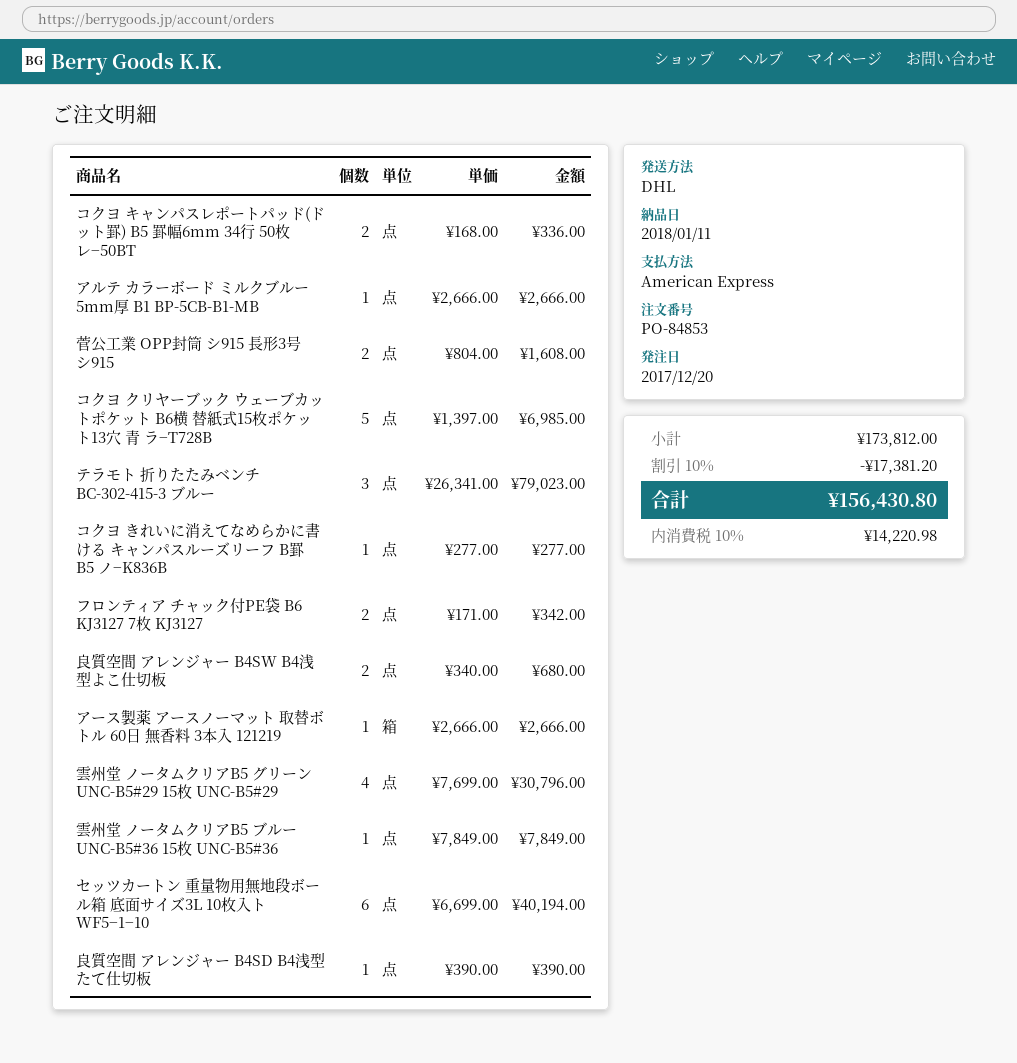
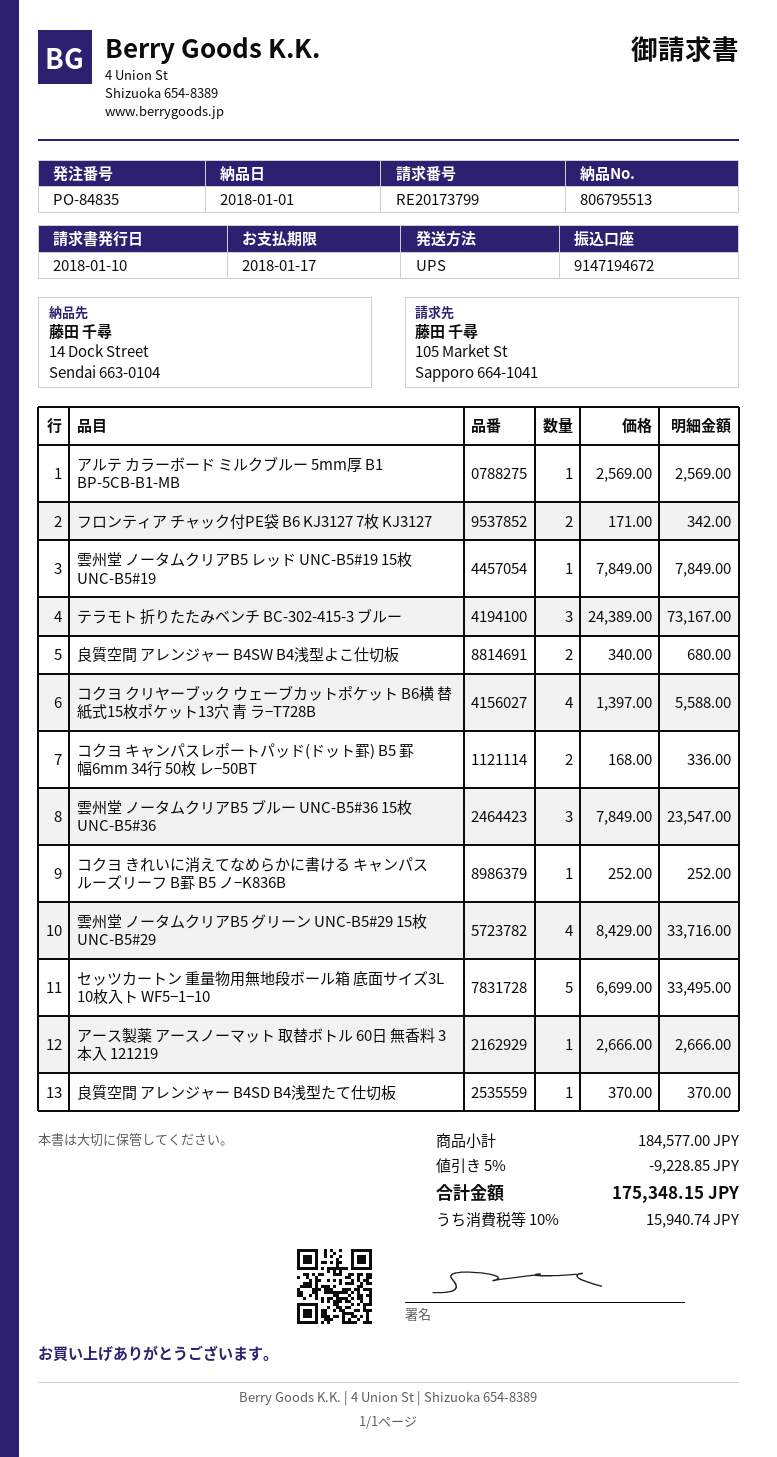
order number: PO-84853 -> PO-84835
delivery date: 2018-01-11 -> 2018-01-01
shipping method: DHL -> UPS
アルテ カラーボード ミルクブルー 5mm厚 B1 BP-5CB-B1-MB: 1 x 2666.00 = 2666.00 -> 1 x 2569.00 = 2569.00
菅公工業 OPP封筒 シ915 長形3号 シ915: 2 x 804.00 = 1608.00 -> none
コクヨ クリヤーブック ウェーブカットポケット B6横 替紙式15枚ポケット13穴 青 ラ−T728B: 5 x 1397.00 = 6985.00 -> 4 x 1397.00 = 5588.00
テラモト 折りたたみベンチ BC-302-415-3 ブルー: 3 x 26341.00 = 79023.00 -> 3 x 24389.00 = 73167.00
コクヨ きれいに消えてなめらかに書ける キャンパスルーズリーフ B罫 B5 ノ−K836B: 1 x 277.00 = 277.00 -> 1 x 252.00 = 252.00
雲州堂 ノータムクリアB5 グリーン UNC-B5#29 15枚 UNC-B5#29: 4 x 7699.00 = 30796.00 -> 4 x 8429.00 = 33716.00
雲州堂 ノータムクリアB5 ブルー UNC-B5#36 15枚 UNC-B5#36: 1 x 7849.00 = 7849.00 -> 3 x 7849.00 = 23547.00
セッツカートン 重量物用無地段ボール箱 底面サイズ3L 10枚入ト WF5−1−10: 6 x 6699.00 = 40194.00 -> 5 x 6699.00 = 33495.00
良質空間 アレンジャー B4SD B4浅型たて仕切板: 1 x 390.00 = 390.00 -> 1 x 370.00 = 370.00
雲州堂 ノータムクリアB5 レッド UNC-B5#19 15枚 UNC-B5#19: none -> 1 x 7849.00 = 7849.00
subtotal: 173812.00 -> 184577.00
discount: 10% = 17381.20 -> 5% = 9228.85
tax: 10% = 14220.98 -> 10% = 15940.74
total: 156430.80 -> 175348.15

